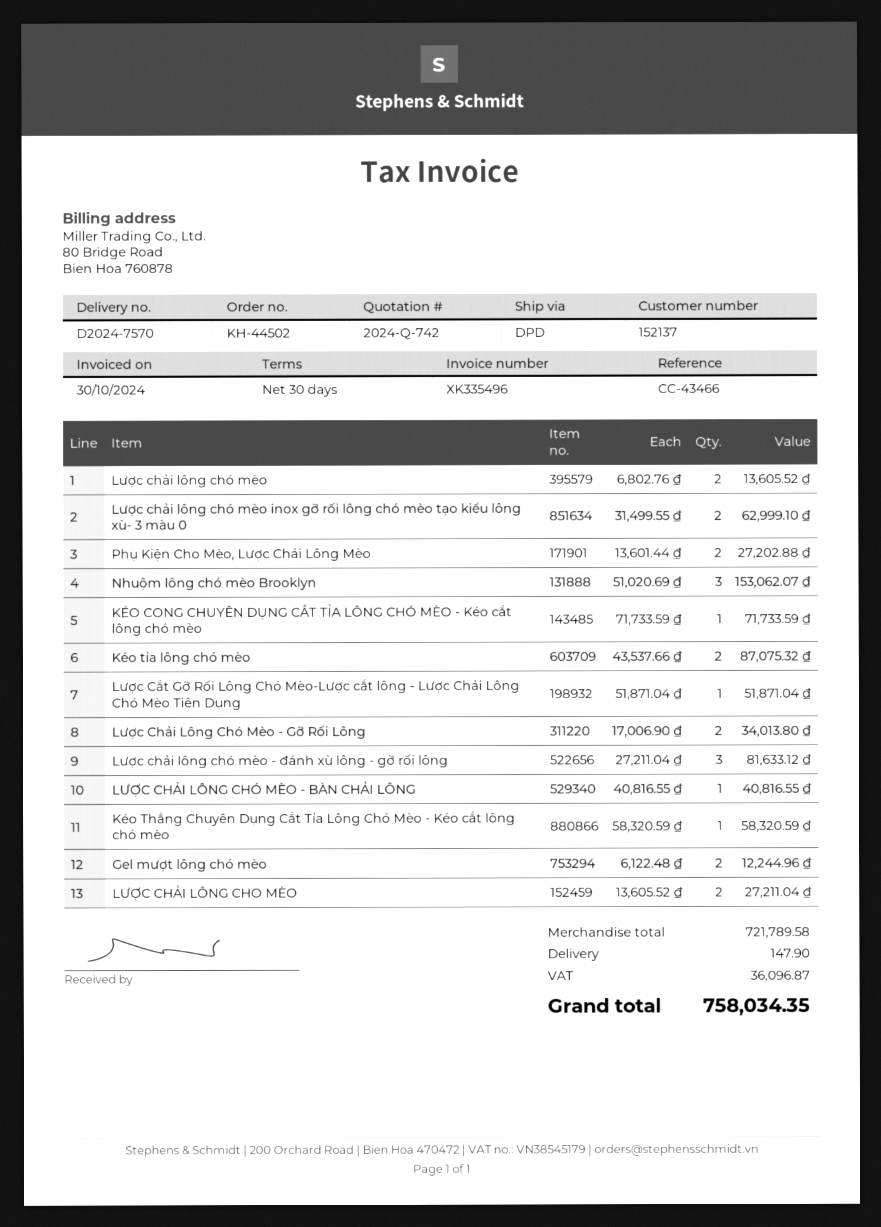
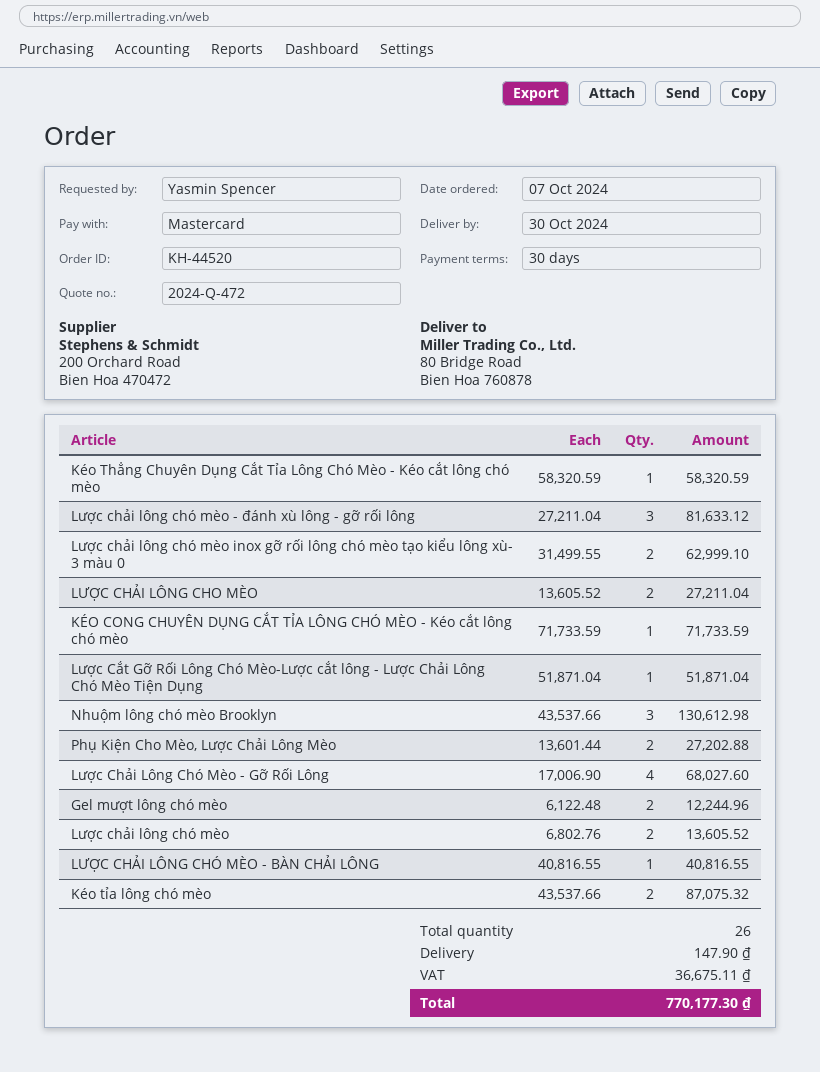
quote number: 2024-Q-742 -> 2024-Q-472
order number: KH-44502 -> KH-44520
Nhuộm lông chó mèo Brooklyn: 3 x 51020.69 = 153062.07 -> 3 x 43537.66 = 130612.98
Lược Chải Lông Chó Mèo - Gỡ Rối Lông: 2 x 17006.90 = 34013.80 -> 4 x 17006.90 = 68027.60
tax: 36096.87 -> 36675.11
total: 758034.35 -> 770177.30

